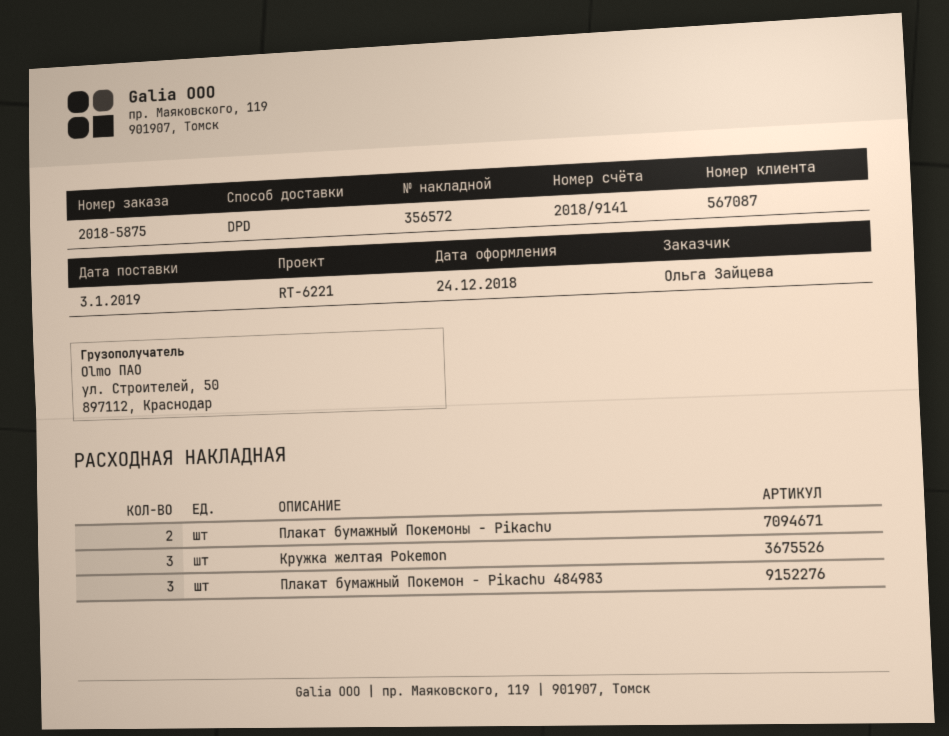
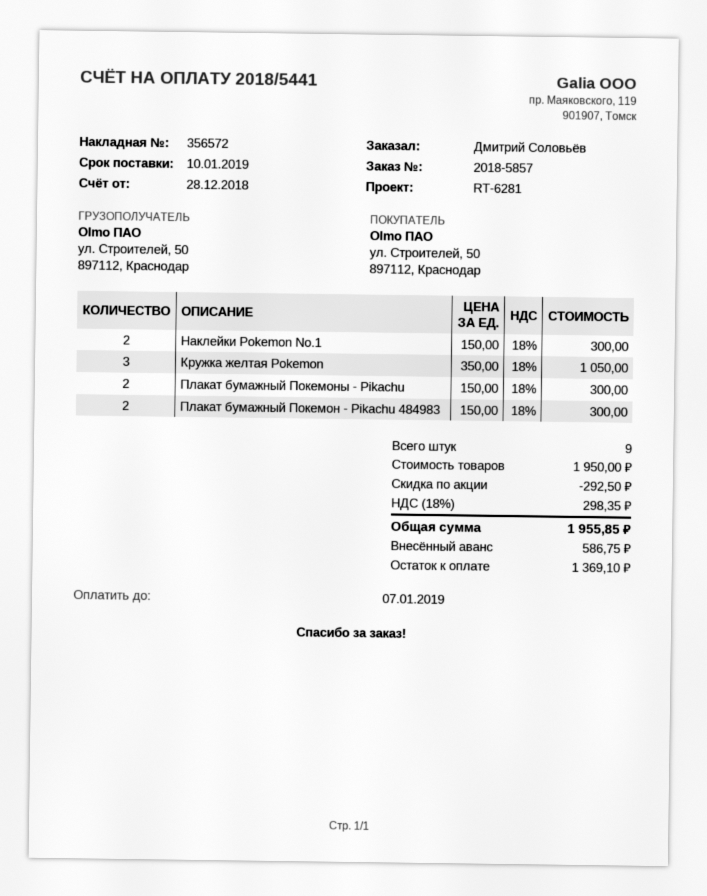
order number: 2018-5875 -> 2018-5857
delivery date: 2019-01-03 -> 2019-01-10
invoice number: 2018/9141 -> 2018/5441
reference: RT-6221 -> RT-6281
ordered by: Ольга Зайцева -> Дмитрий Соловьёв
Плакат бумажный Покемон - Pikachu 484983: 3 -> 2
Наклейки Pokemon No.1: none -> 2

